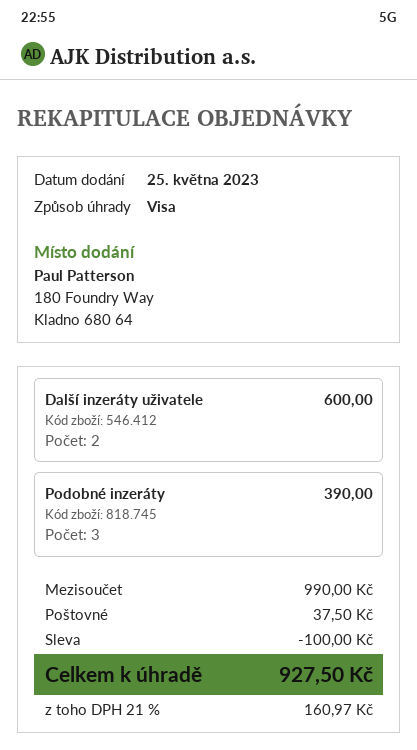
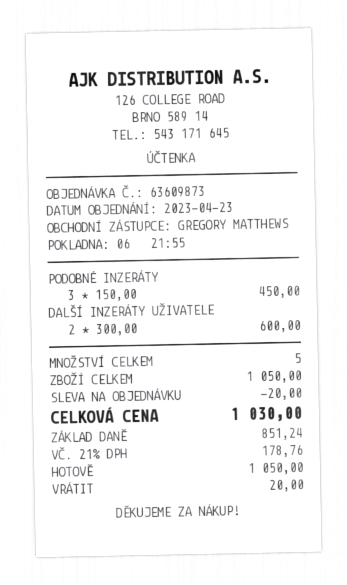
payment method: Visa -> cash
Podobné inzeráty: 3 for 390.00 -> 3 for 450.00
subtotal: 990.00 -> 1050.00
discount: 100.00 -> 20.00
shipping: 37.50 -> none
tax: 21% = 160.97 -> 21% = 178.76
total: 927.50 -> 1030.00

